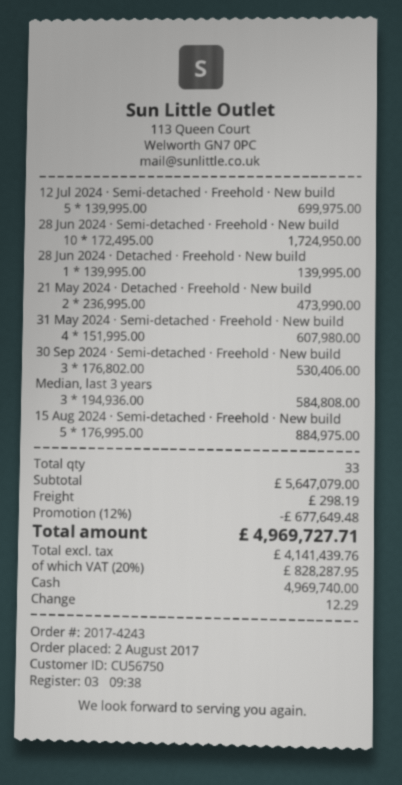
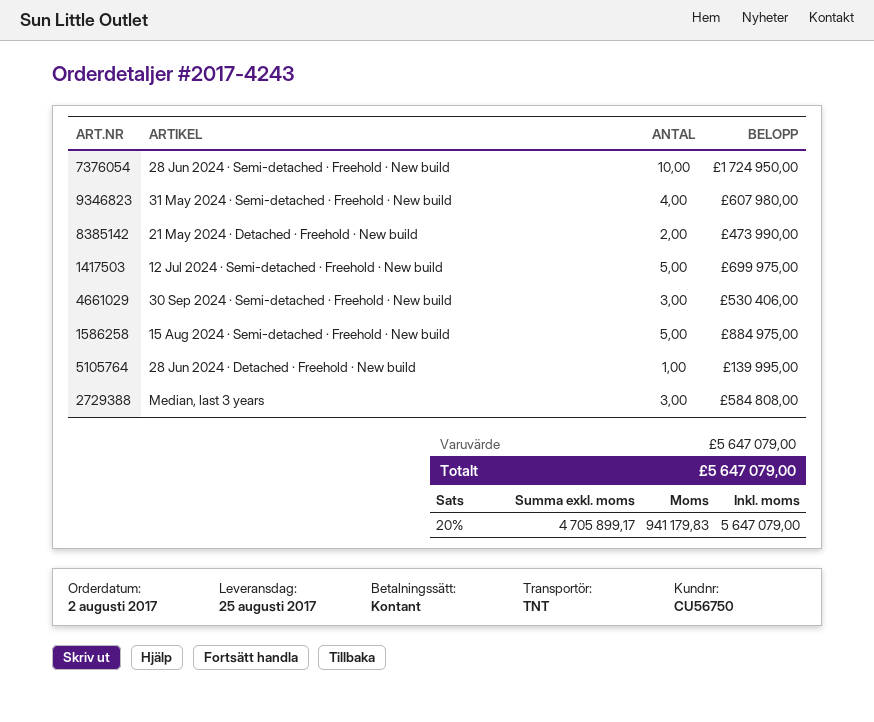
discount: 12% = 677649.48 -> none
shipping: 298.19 -> none
net: 4141439.76 -> 4705899.17
tax: 20% = 828287.95 -> 20% = 941179.83
total: 4969727.71 -> 5647079.00

